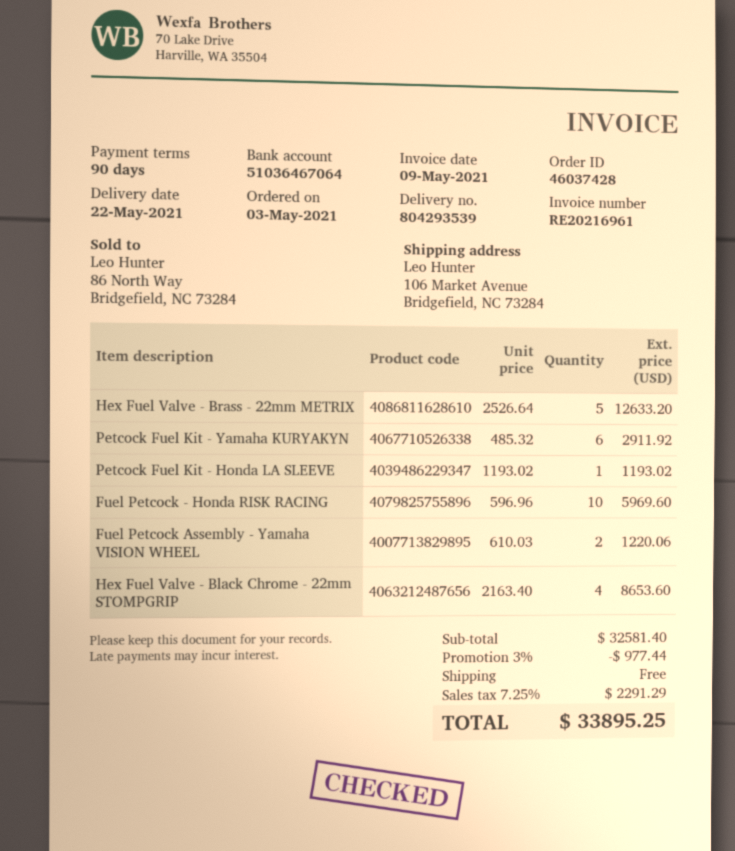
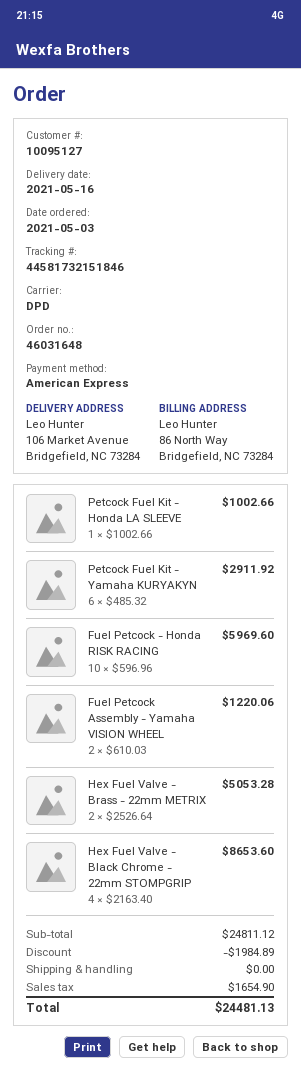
order number: 46037428 -> 46031648
delivery date: 2021-05-22 -> 2021-05-16
Hex Fuel Valve - Brass - 22mm METRIX: 5 x 2526.64 = 12633.20 -> 2 x 2526.64 = 5053.28
Petcock Fuel Kit - Honda LA SLEEVE: 1 x 1193.02 = 1193.02 -> 1 x 1002.66 = 1002.66
subtotal: 32581.40 -> 24811.12
discount: 977.44 -> 1984.89
tax: 2291.29 -> 1654.90
total: 33895.25 -> 24481.13

